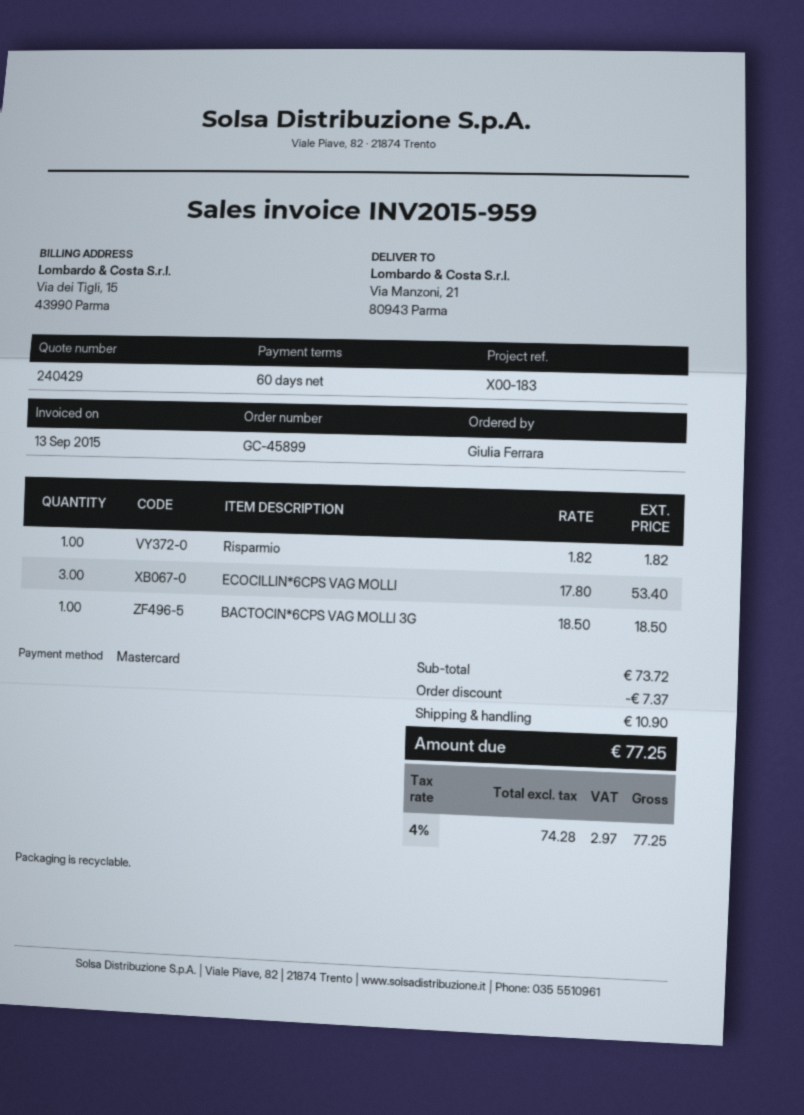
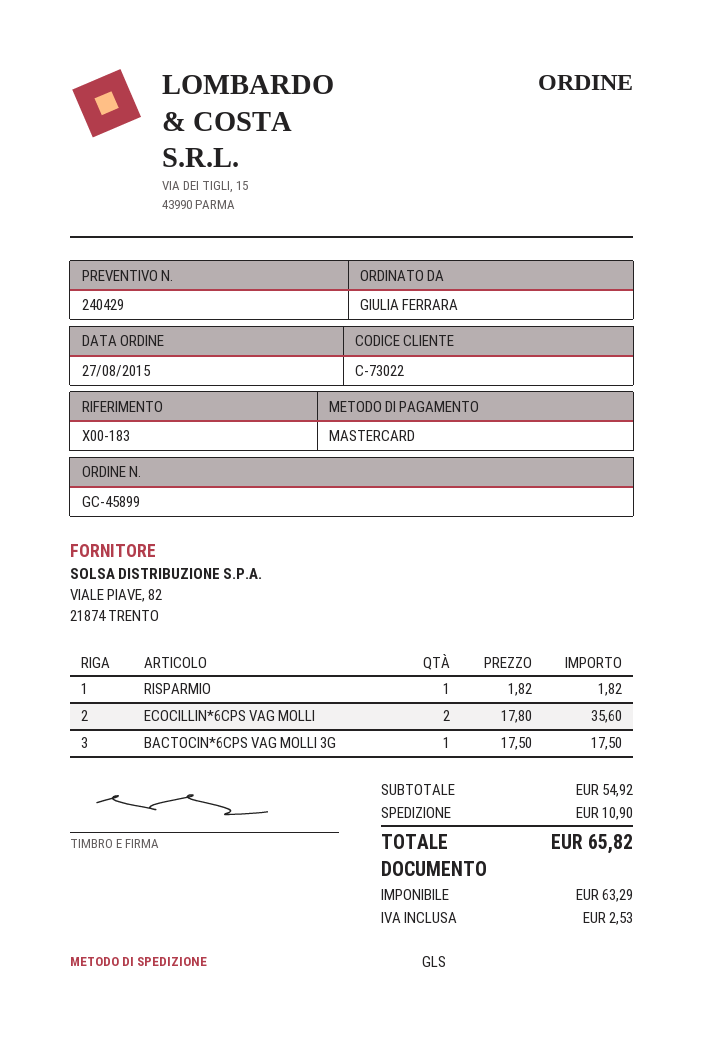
ECOCILLIN*6CPS VAG MOLLI: 3 x 17.80 = 53.40 -> 2 x 17.80 = 35.60
BACTOCIN*6CPS VAG MOLLI 3G: 1 x 18.50 = 18.50 -> 1 x 17.50 = 17.50
subtotal: 73.72 -> 54.92
discount: 7.37 -> none
net: 74.28 -> 63.29
tax: 2.97 -> 2.53
total: 77.25 -> 65.82

